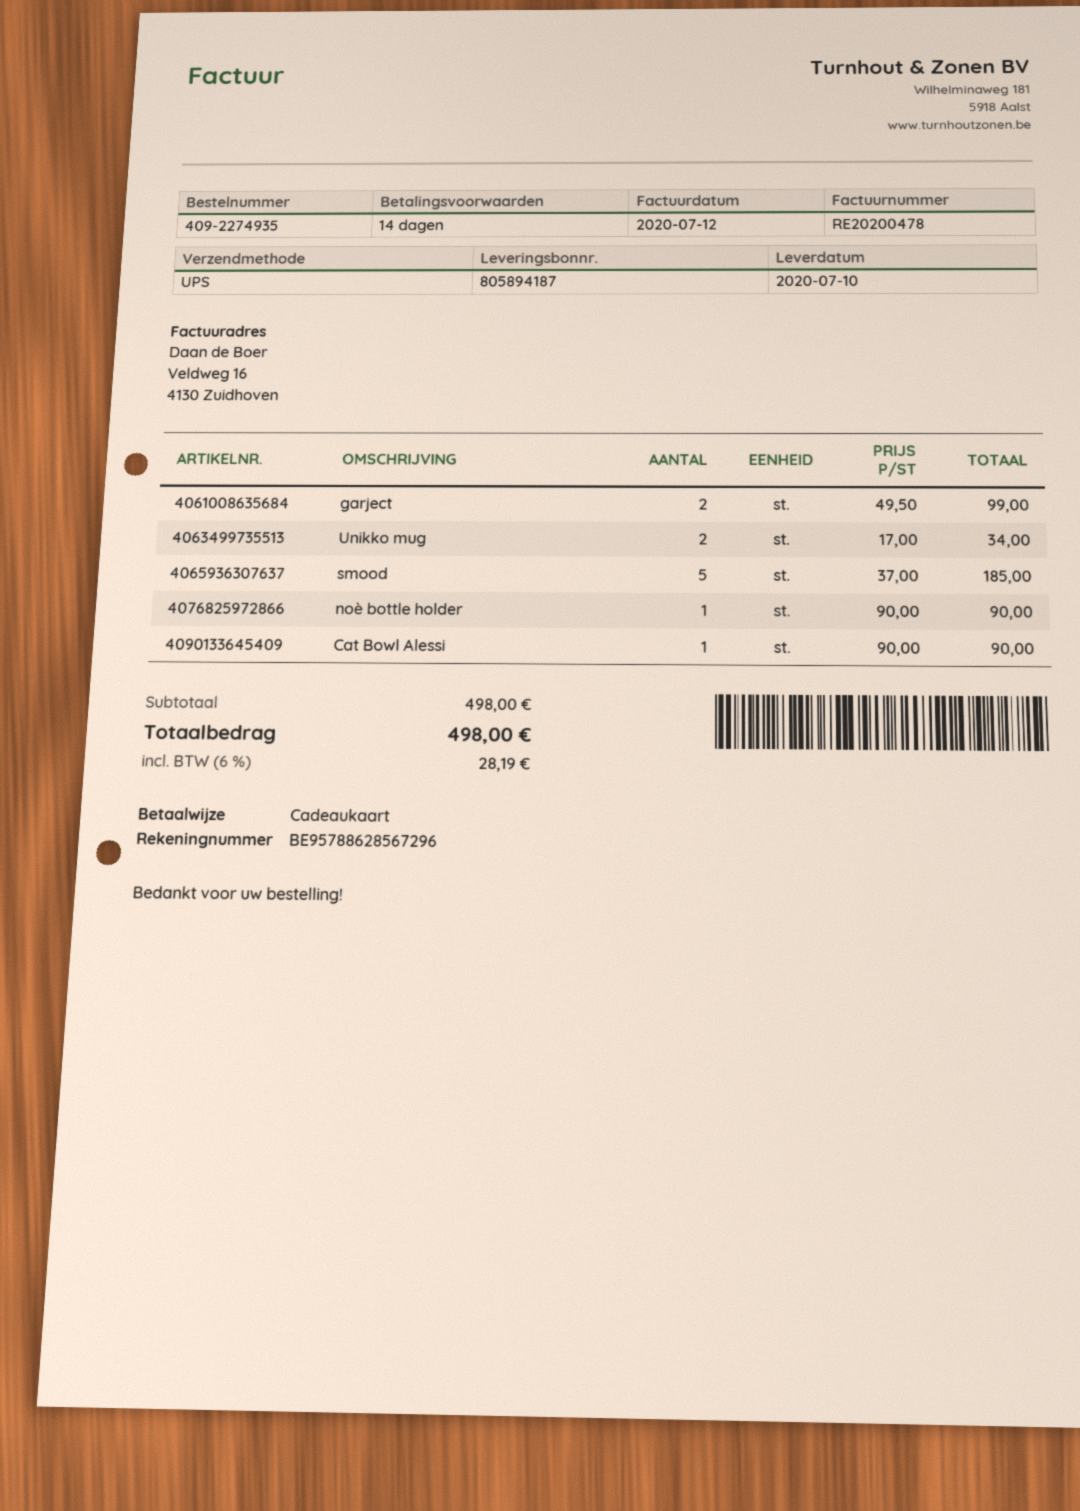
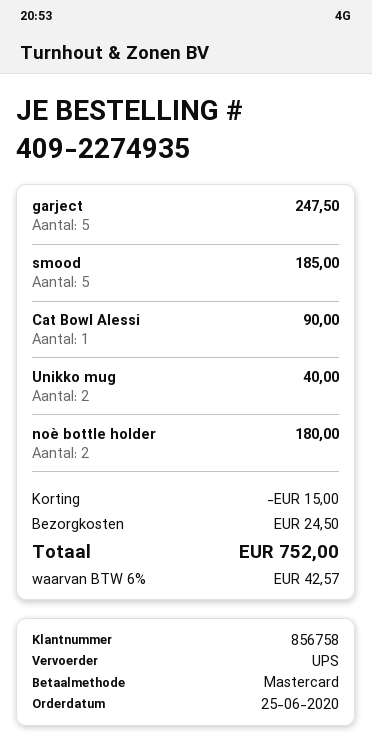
payment method: gift card -> Mastercard
garject: 2 for 99.00 -> 5 for 247.50
Unikko mug: 2 for 34.00 -> 2 for 40.00
noè bottle holder: 1 for 90.00 -> 2 for 180.00
discount: none -> 15.00
shipping: none -> 24.50
tax: 6% = 28.19 -> 6% = 42.57
total: 498.00 -> 752.00

